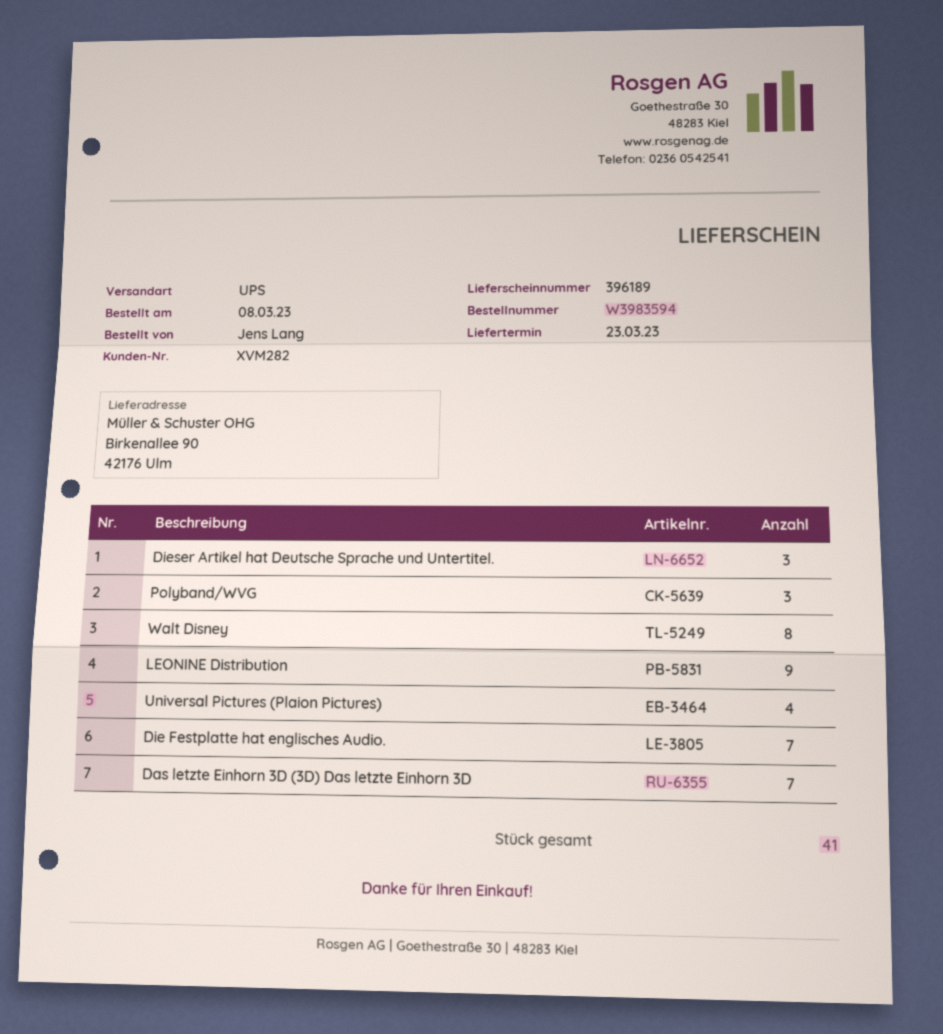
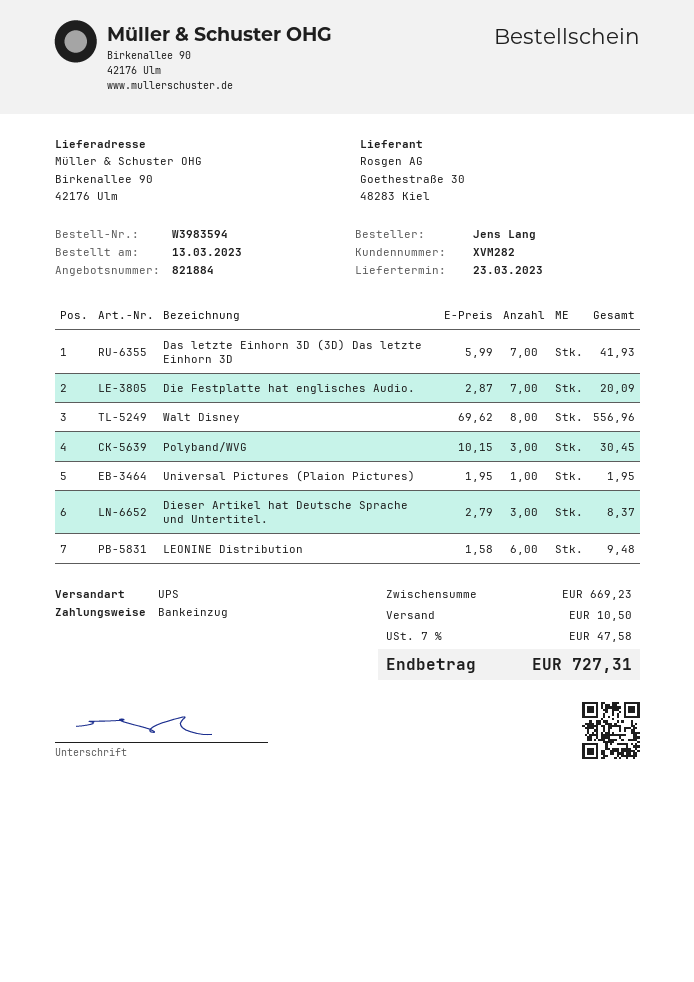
order date: 2023-03-08 -> 2023-03-13
LEONINE Distribution: 9 -> 6
Universal Pictures (Plaion Pictures): 4 -> 1

